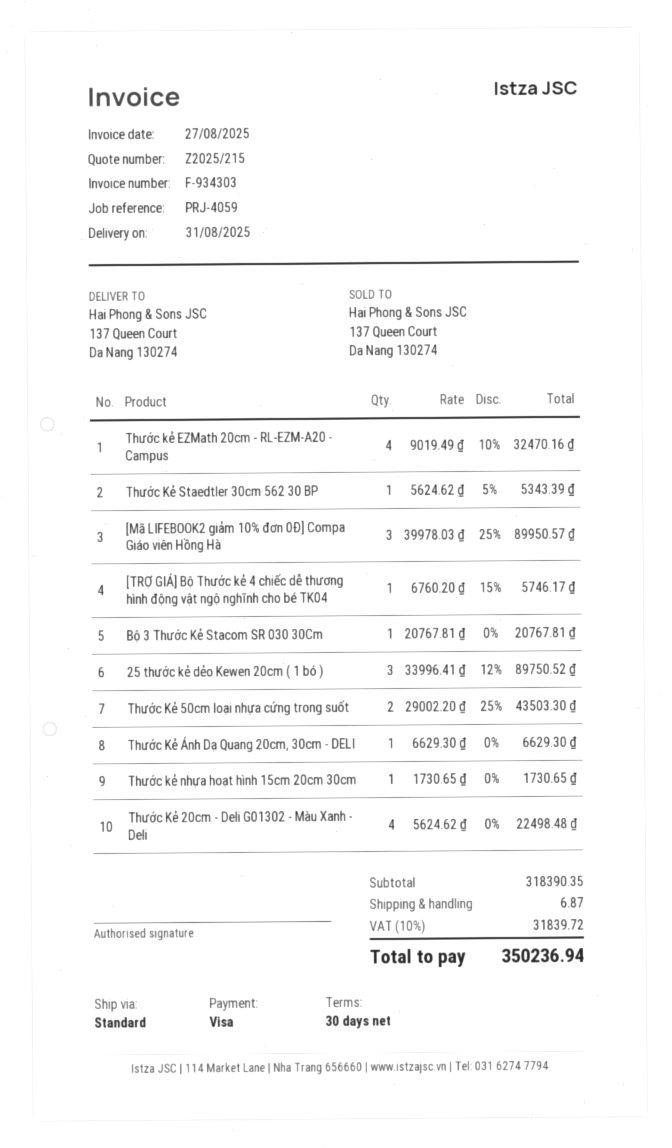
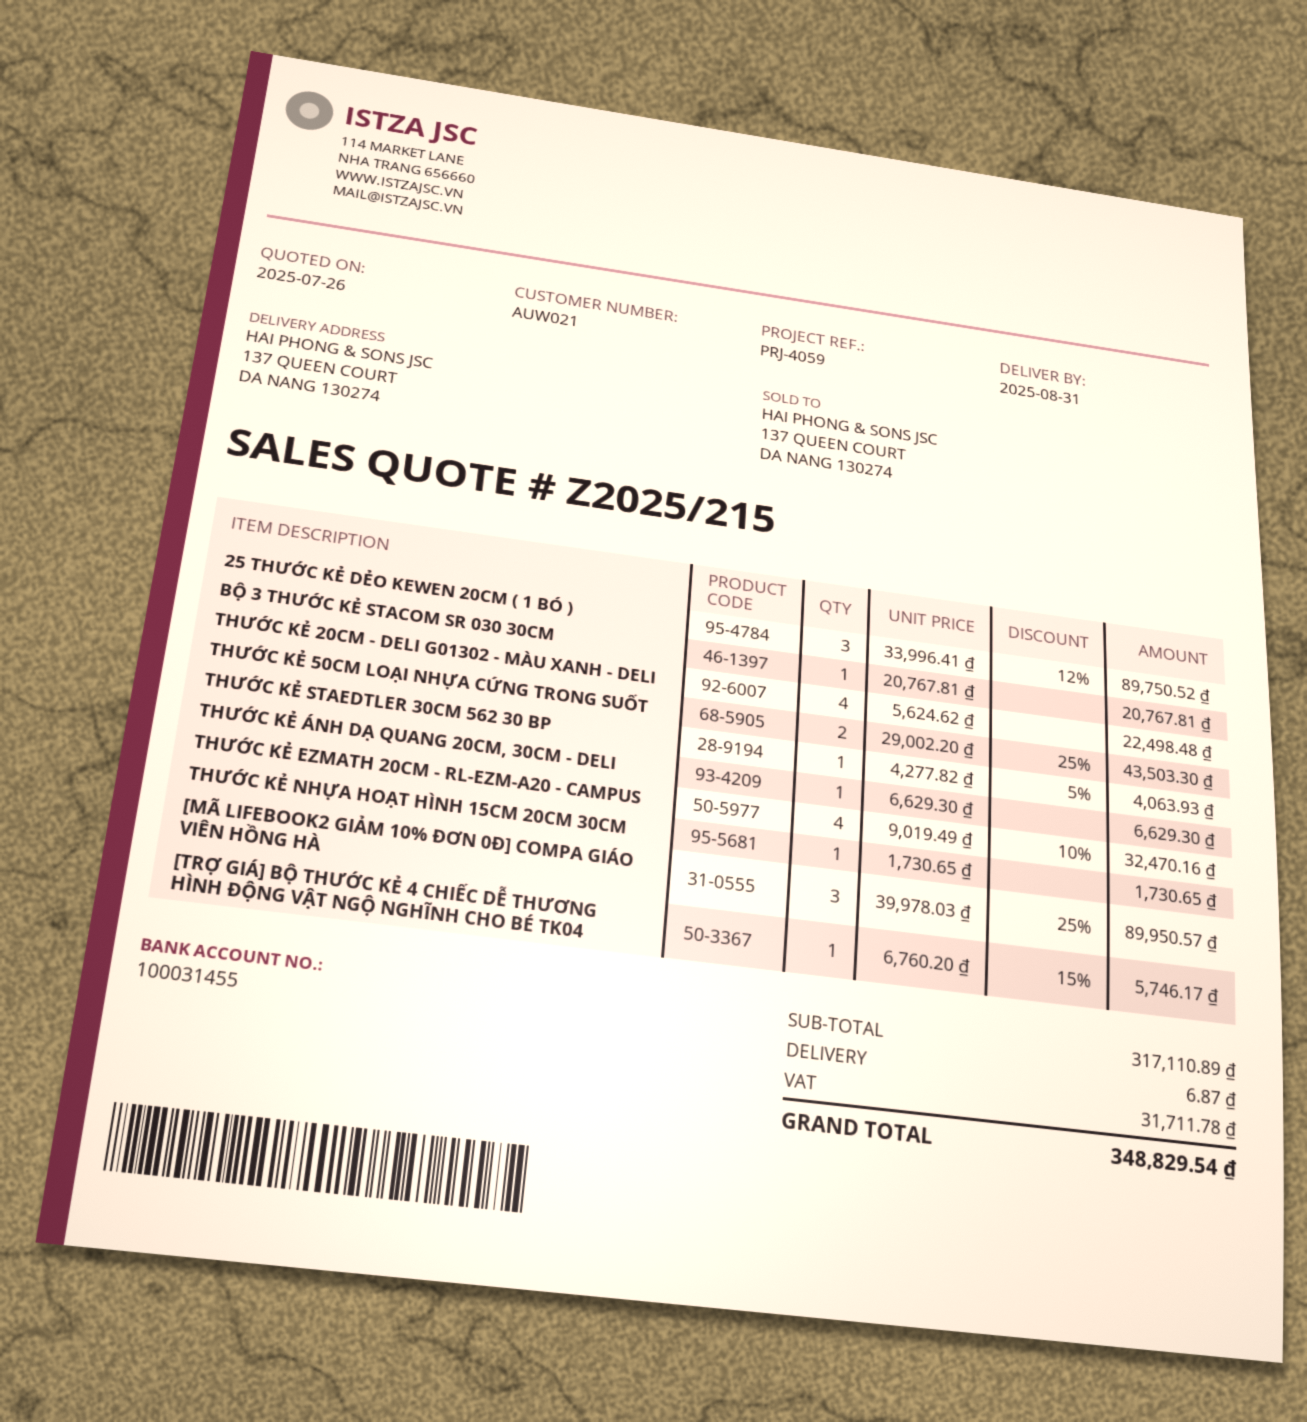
Thước Kẻ Staedtler 30cm 562 30 BP: 1 x 5624.62 - 5% = 5343.39 -> 1 x 4277.82 - 5% = 4063.93
subtotal: 318390.35 -> 317110.89
tax: 31839.72 -> 31711.78
total: 350236.94 -> 348829.54

